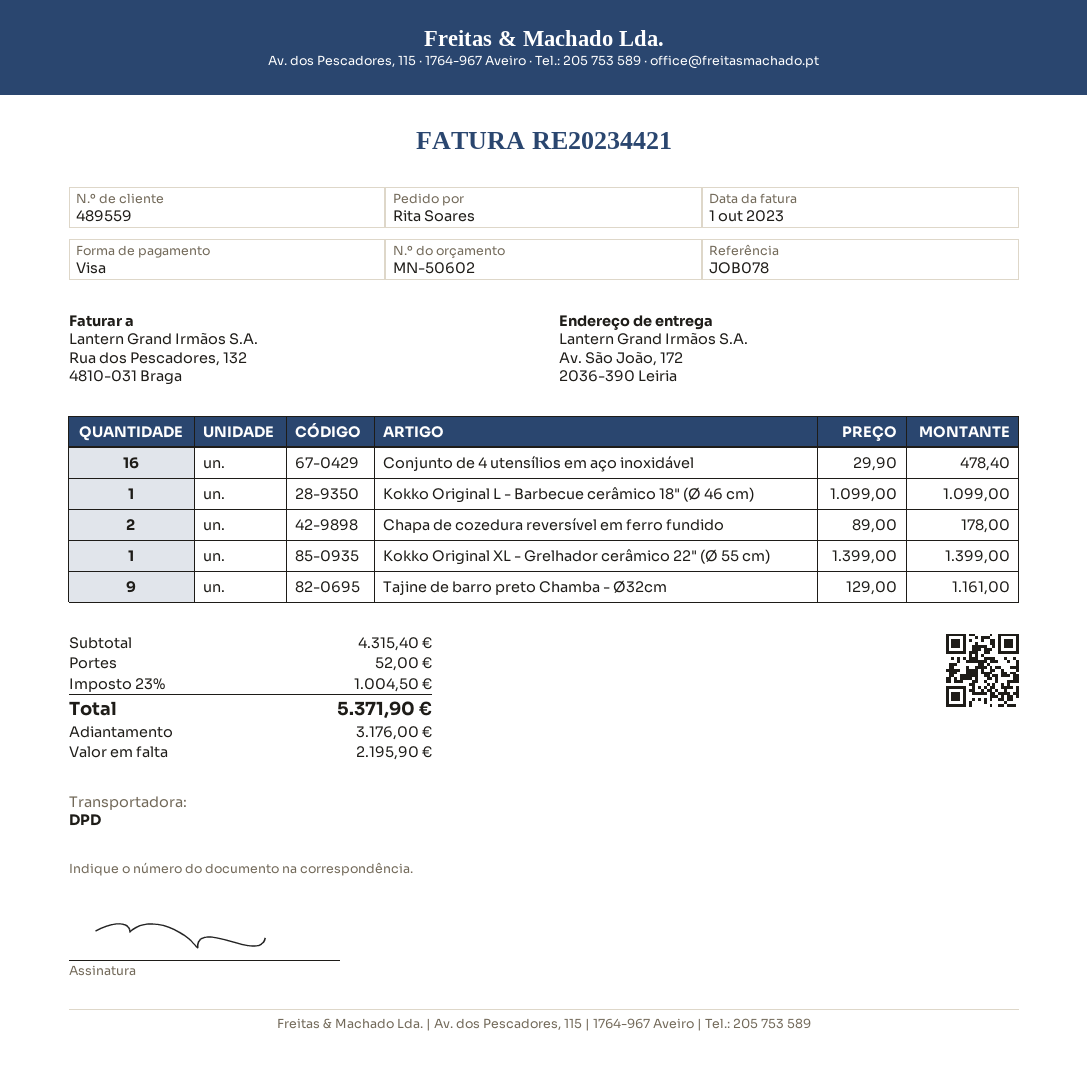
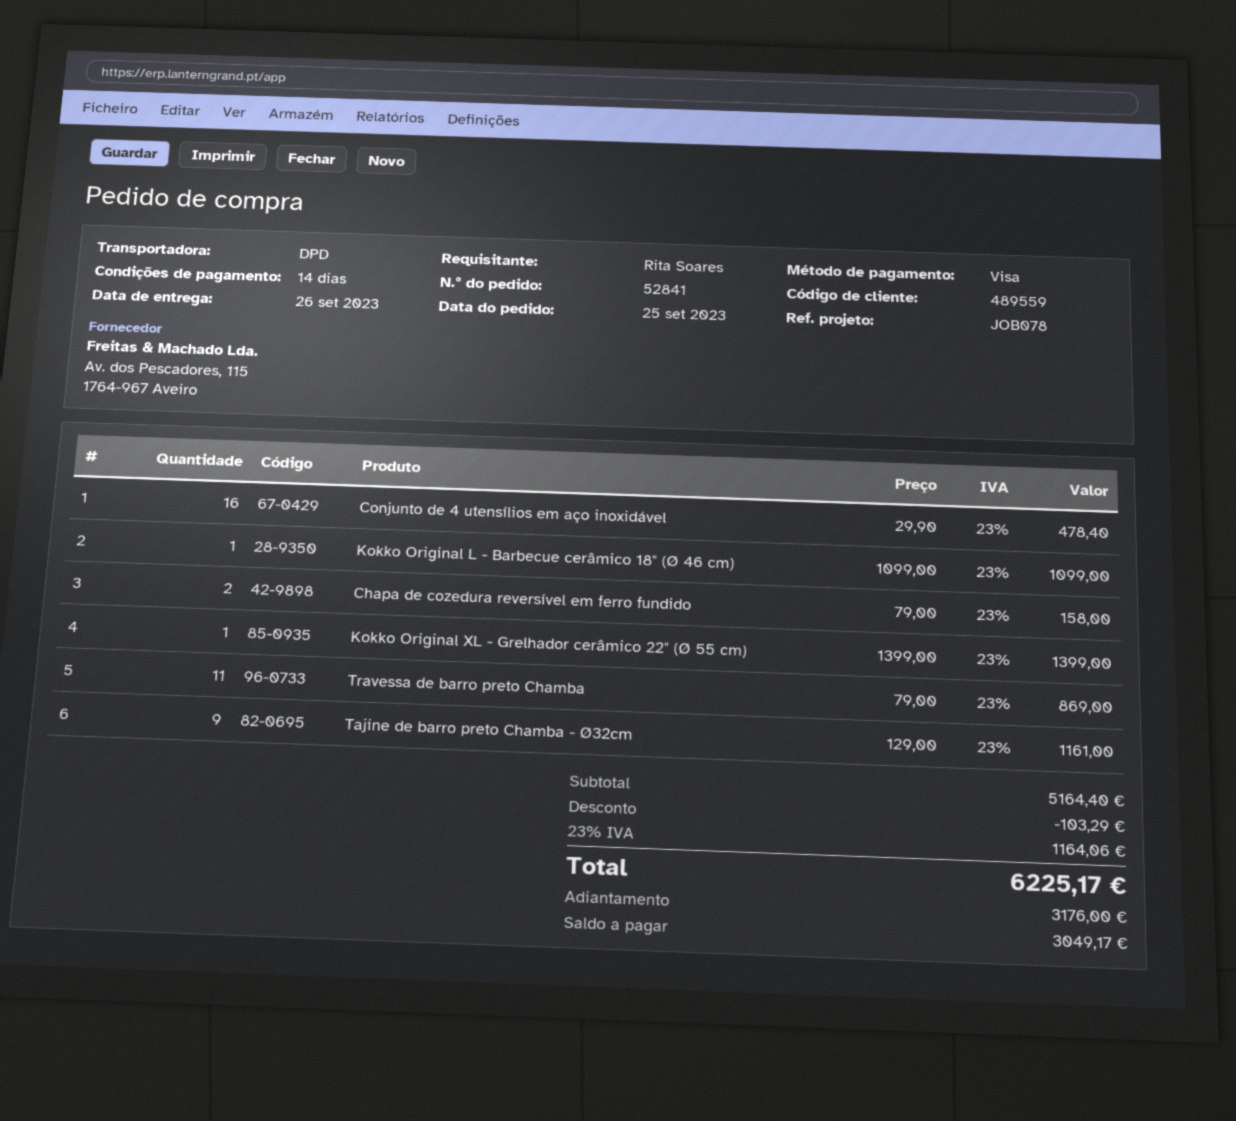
Chapa de cozedura reversível em ferro fundido: 2 x 89.00 = 178.00 -> 2 x 79.00 = 158.00
Travessa de barro preto Chamba: none -> 11 x 79.00 = 869.00
subtotal: 4315.40 -> 5164.40
discount: none -> 103.29
shipping: 52.00 -> none
tax: 23% = 1004.50 -> 23% = 1164.06
total: 5371.90 -> 6225.17
balance: 2195.90 -> 3049.17

